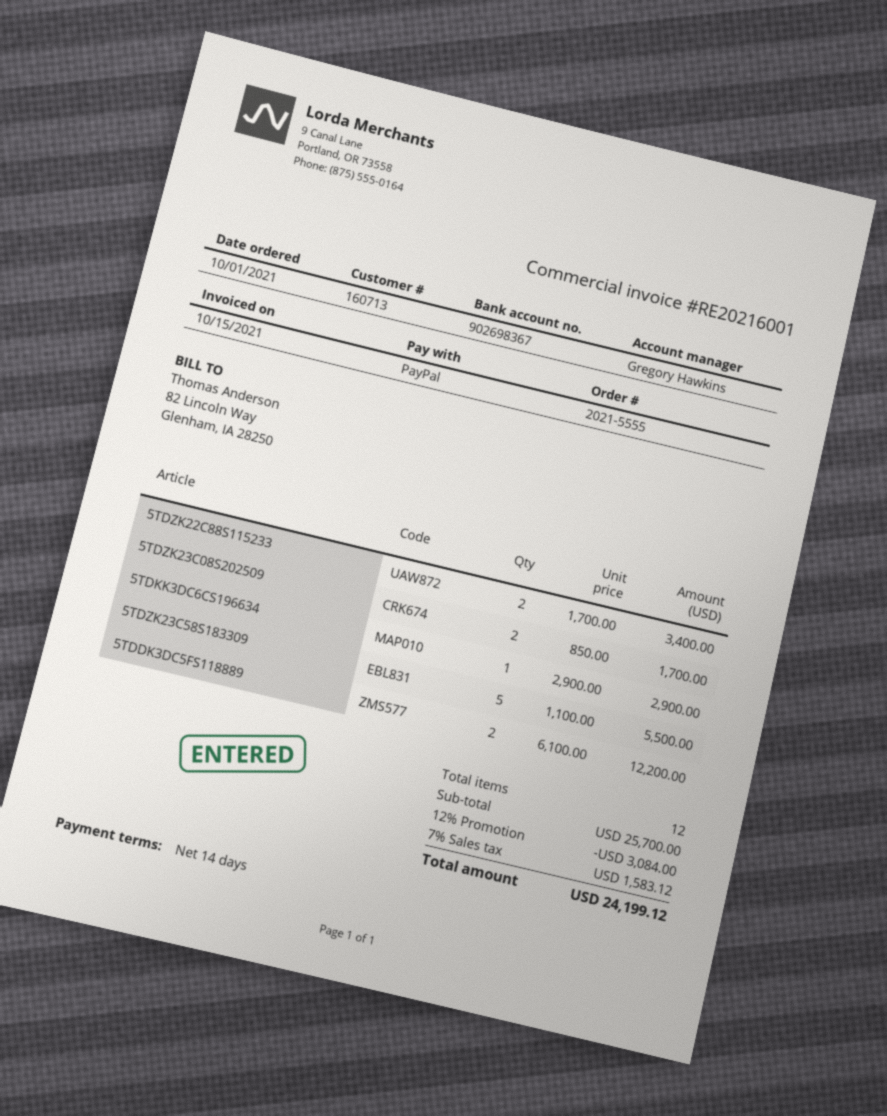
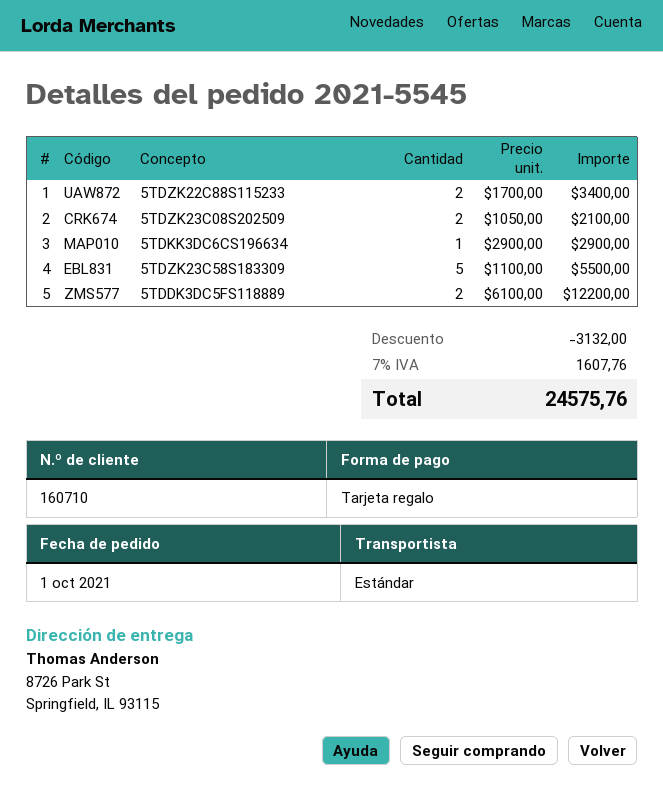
order number: 2021-5555 -> 2021-5545
customer number: 160713 -> 160710
payment method: PayPal -> gift card
5TDZK23C08S202509: 2 x 850.00 = 1700.00 -> 2 x 1050.00 = 2100.00
discount: 3084.00 -> 3132.00
tax: 7% = 1583.12 -> 7% = 1607.76
total: 24199.12 -> 24575.76

